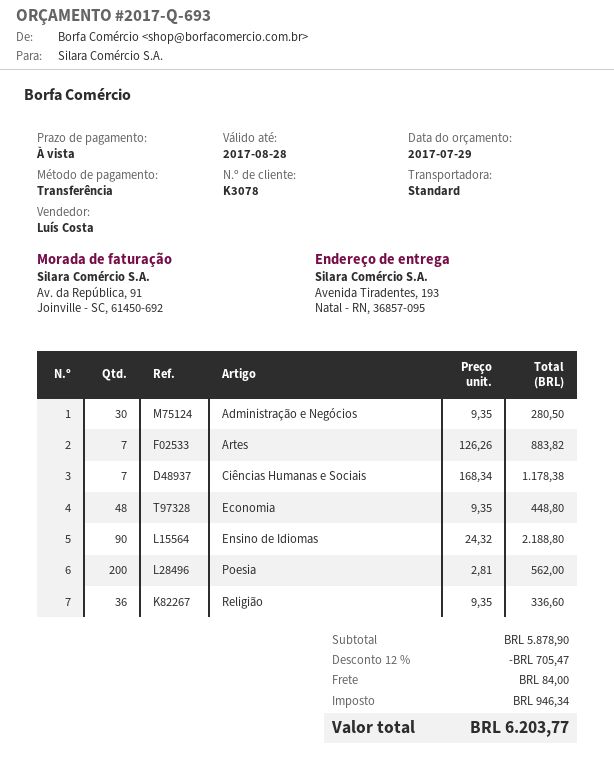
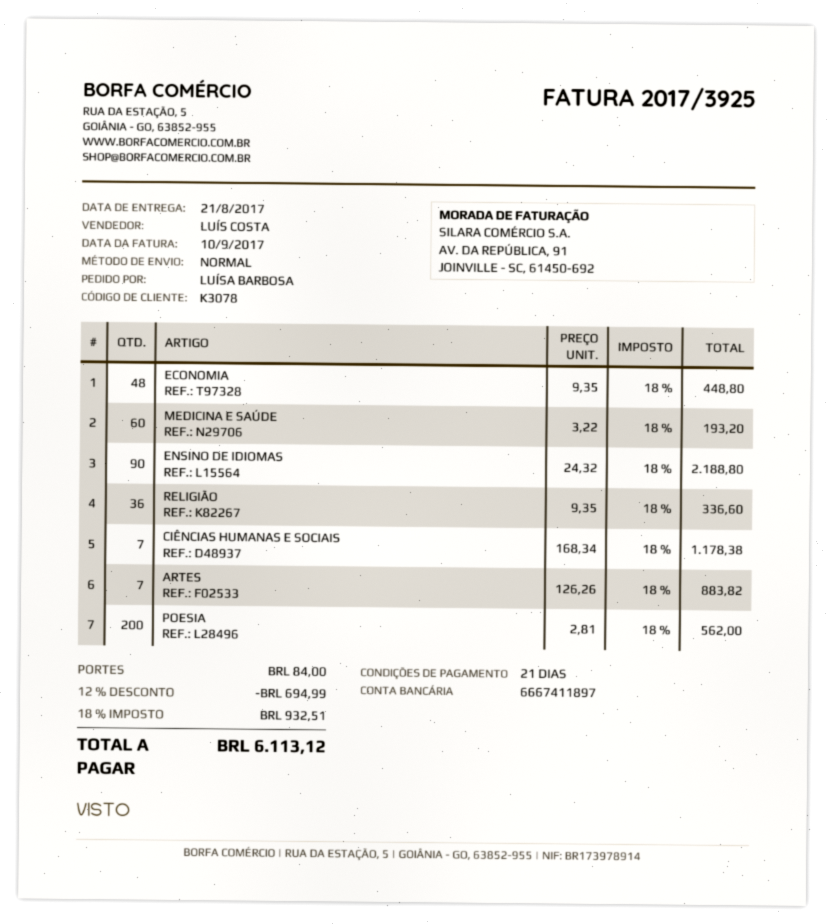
payment terms: on receipt -> 21 days
Administração e Negócios: 30 x 9.35 = 280.50 -> none
MEDICINA E SAÚDE: none -> 60 x 3.22 = 193.20
discount: 12% = 705.47 -> 12% = 694.99
tax: 946.34 -> 932.51
total: 6203.77 -> 6113.12

